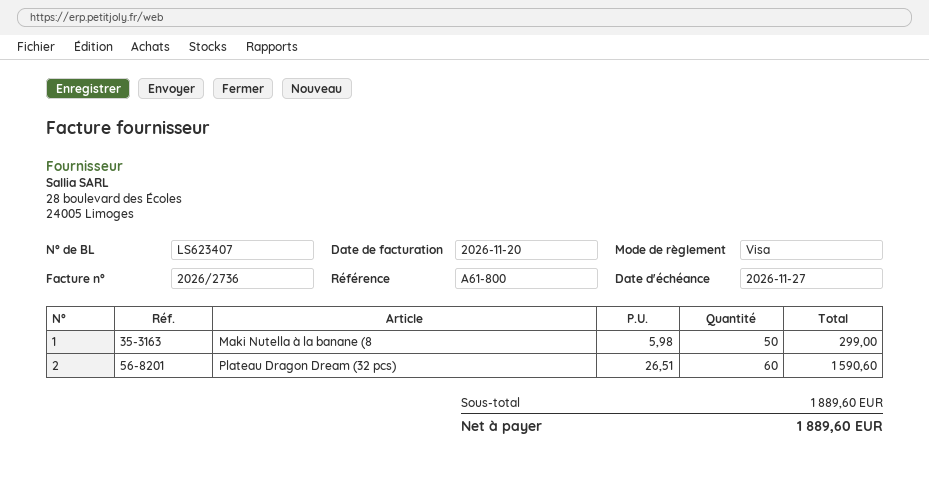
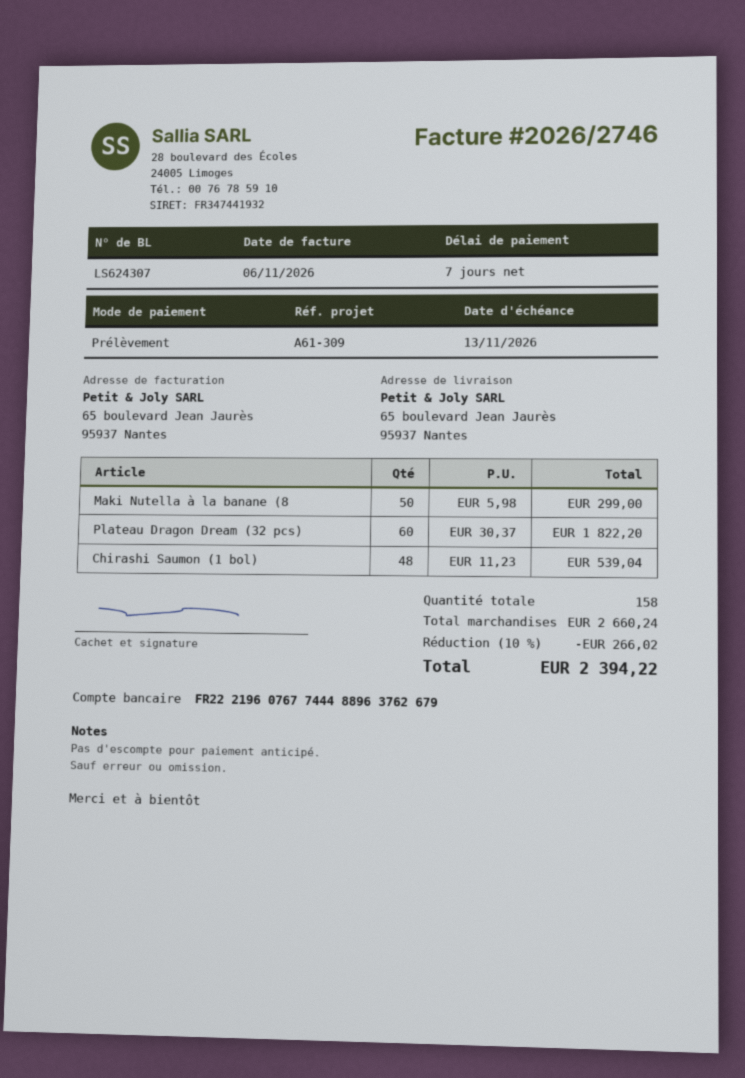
delivery note number: LS623407 -> LS624307
invoice number: 2026/2736 -> 2026/2746
invoice date: 2026-11-20 -> 2026-11-06
due date: 2026-11-27 -> 2026-11-13
reference: A61-800 -> A61-309
payment method: Visa -> direct debit
Plateau Dragon Dream (32 pcs): 60 x 26.51 = 1590.60 -> 60 x 30.37 = 1822.20
Chirashi Saumon (1 bol): none -> 48 x 11.23 = 539.04
subtotal: 1889.60 -> 2660.24
discount: none -> 10% = 266.02
total: 1889.60 -> 2394.22

